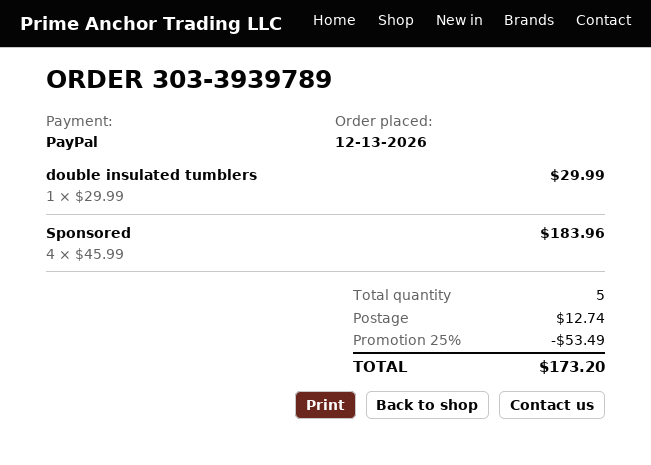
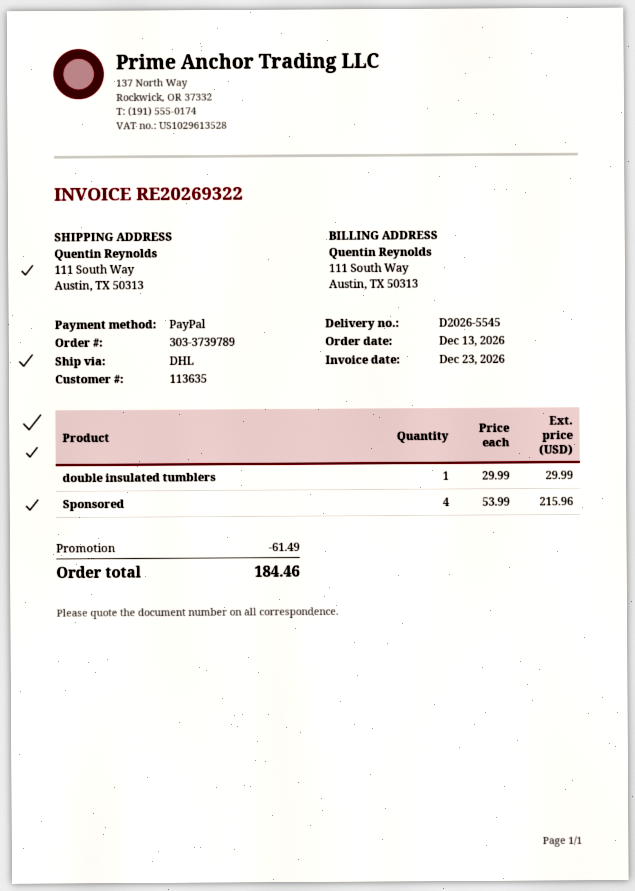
order number: 303-3939789 -> 303-3739789
Sponsored: 4 x 45.99 = 183.96 -> 4 x 53.99 = 215.96
discount: 53.49 -> 61.49
shipping: 12.74 -> none
total: 173.20 -> 184.46

